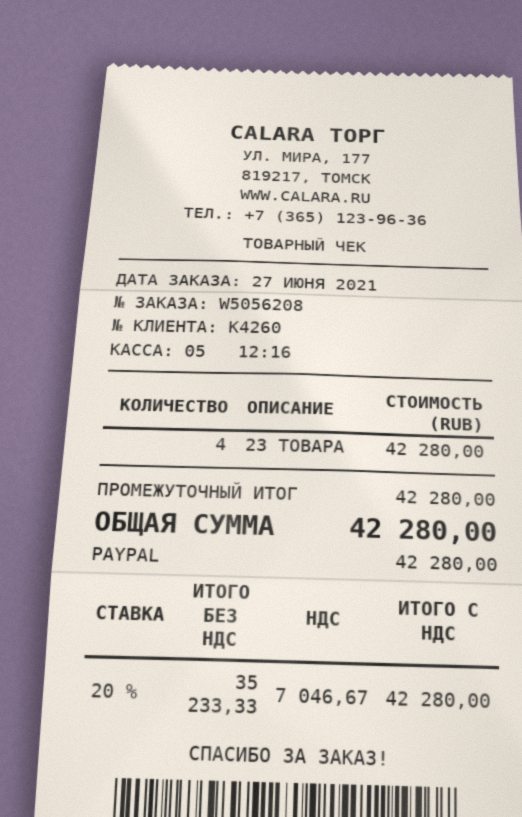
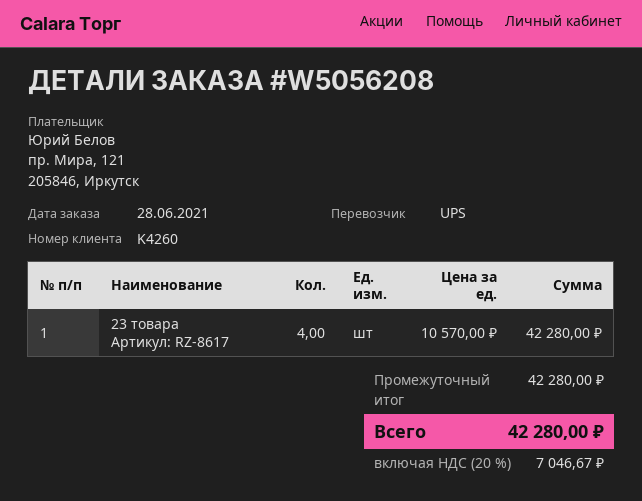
order date: 2021-06-27 -> 2021-06-28

